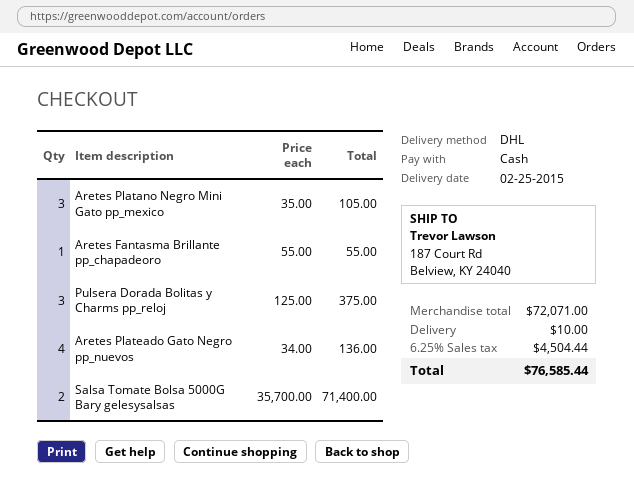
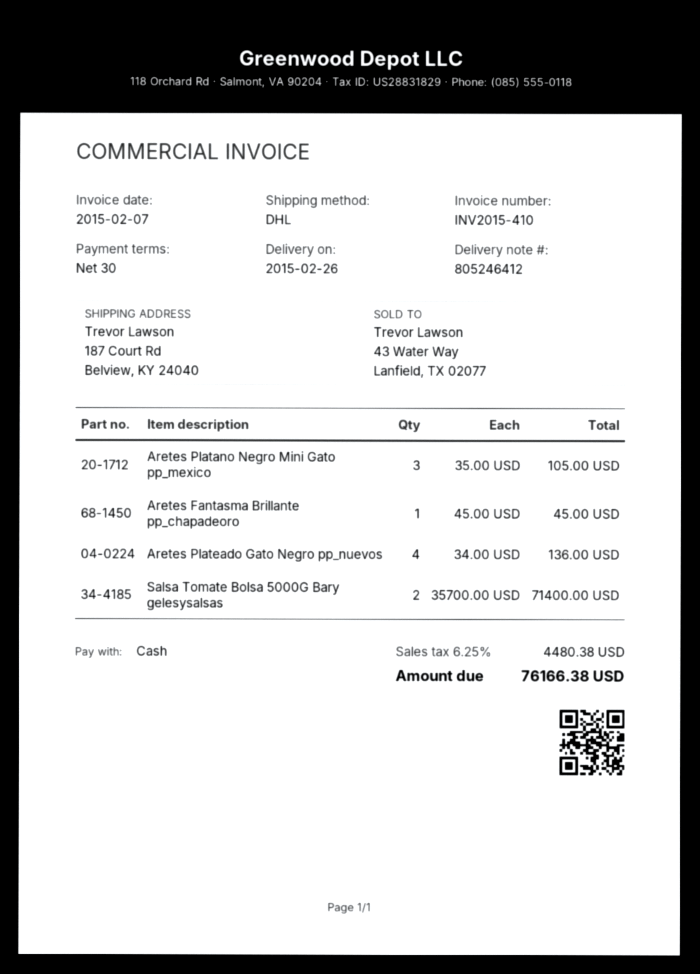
delivery date: 2015-02-25 -> 2015-02-26
Aretes Fantasma Brillante pp_chapadeoro: 1 x 55.00 = 55.00 -> 1 x 45.00 = 45.00
Pulsera Dorada Bolitas y Charms pp_reloj: 3 x 125.00 = 375.00 -> none
shipping: 10.00 -> none
tax: 6.25% = 4504.44 -> 6.25% = 4480.38
total: 76585.44 -> 76166.38

